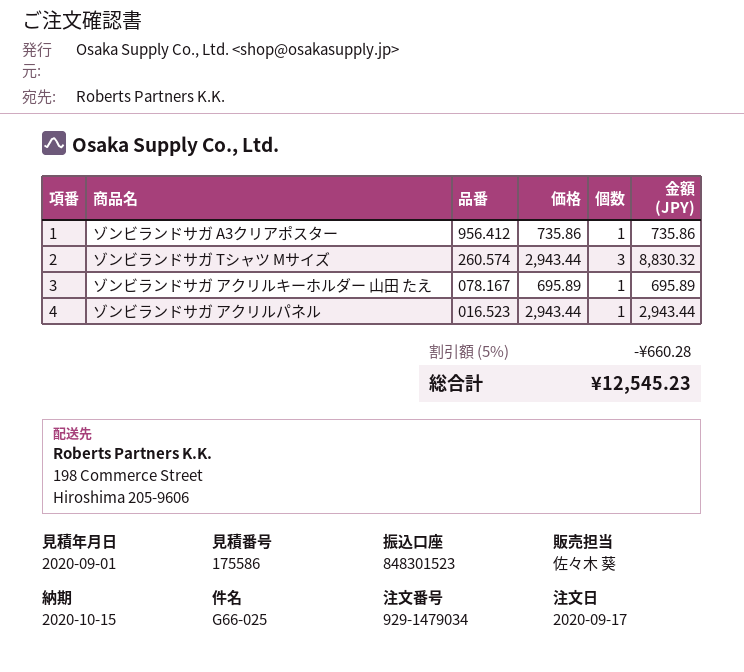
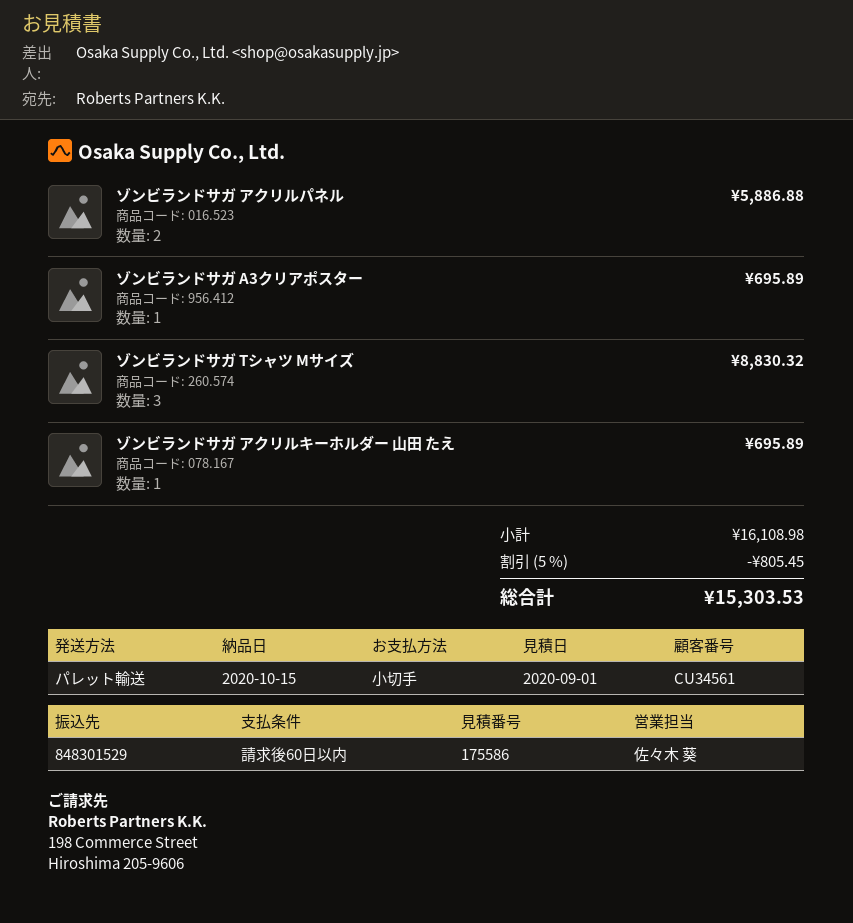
bank account: 848301523 -> 848301529
ゾンビランドサガ A3クリアポスター: 1 for 735.86 -> 1 for 695.89
ゾンビランドサガ アクリルパネル: 1 for 2943.44 -> 2 for 5886.88
discount: 5% = 660.28 -> 5% = 805.45
total: 12545.23 -> 15303.53

